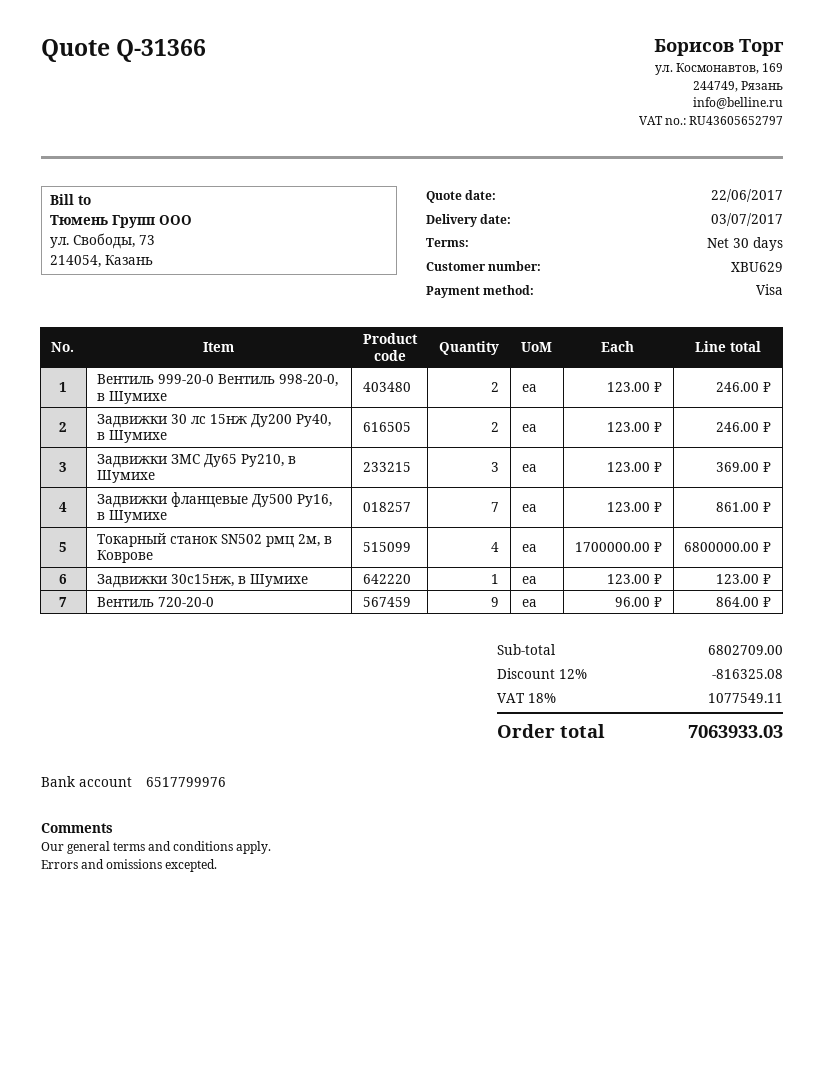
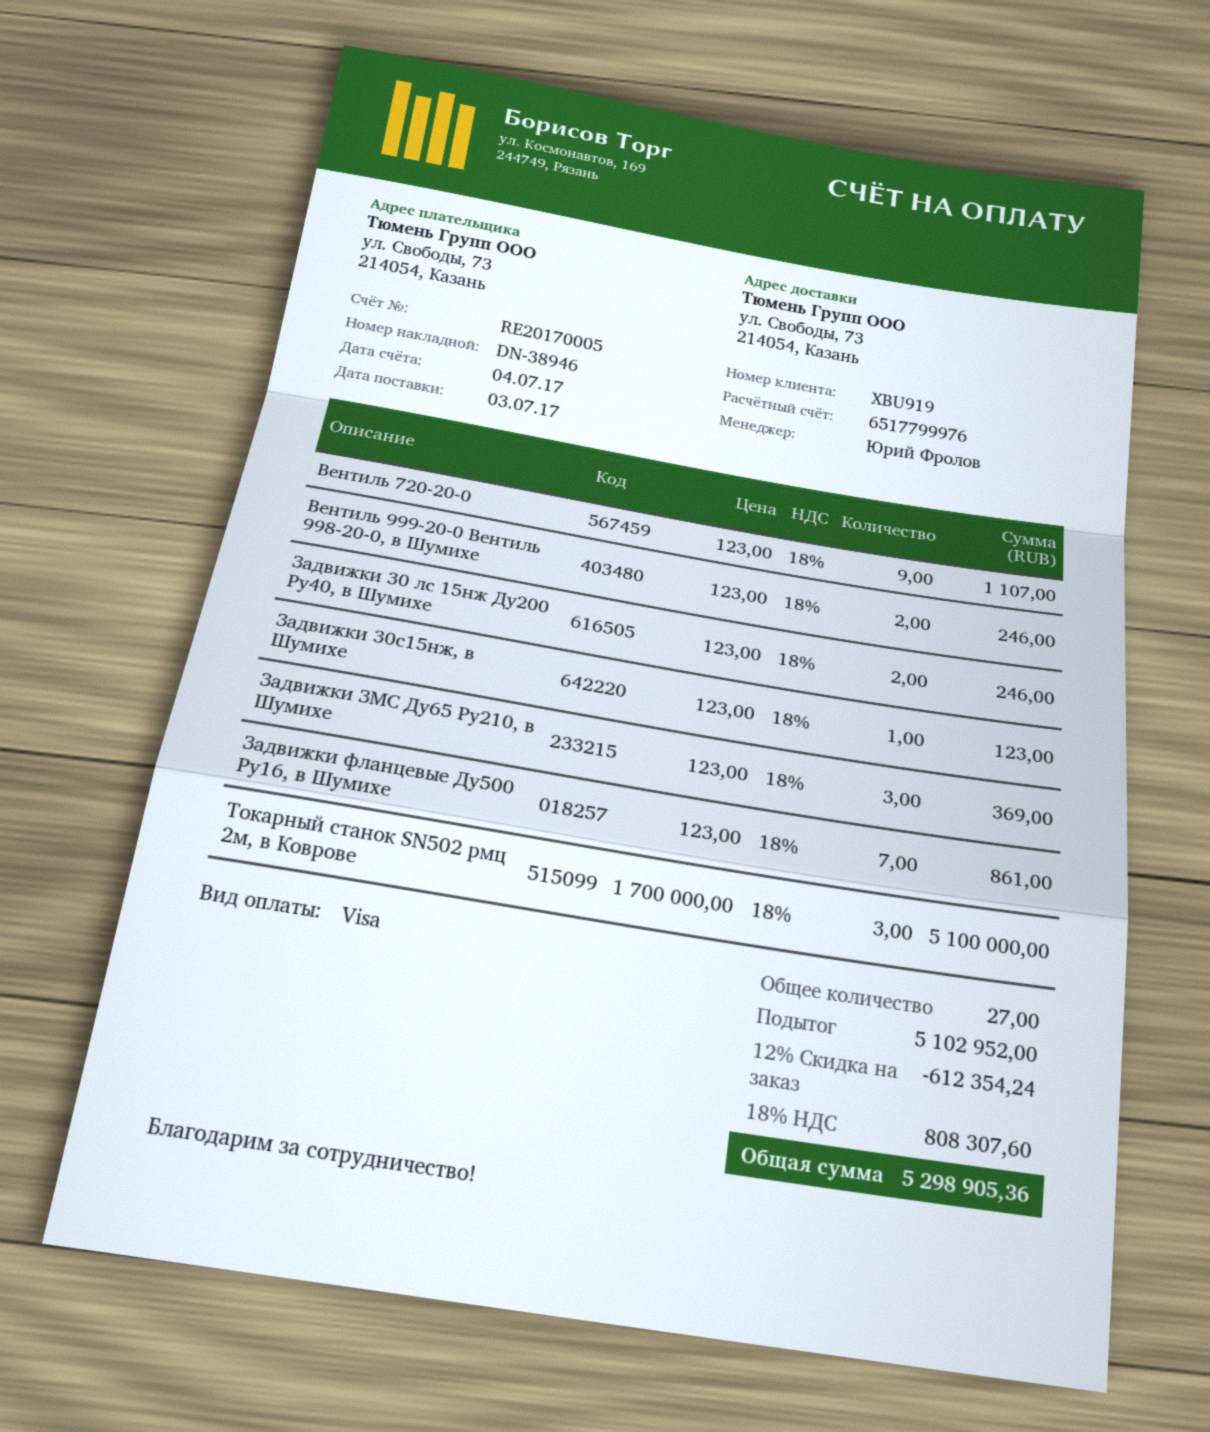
customer number: XBU629 -> XBU919
Токарный станок SN502 рмц 2м, в Коврове: 4 x 1700000.00 = 6800000.00 -> 3 x 1700000.00 = 5100000.00
Вентиль 720-20-0: 9 x 96.00 = 864.00 -> 9 x 123.00 = 1107.00
subtotal: 6802709.00 -> 5102952.00
discount: 12% = 816325.08 -> 12% = 612354.24
tax: 18% = 1077549.11 -> 18% = 808307.60
total: 7063933.03 -> 5298905.36

